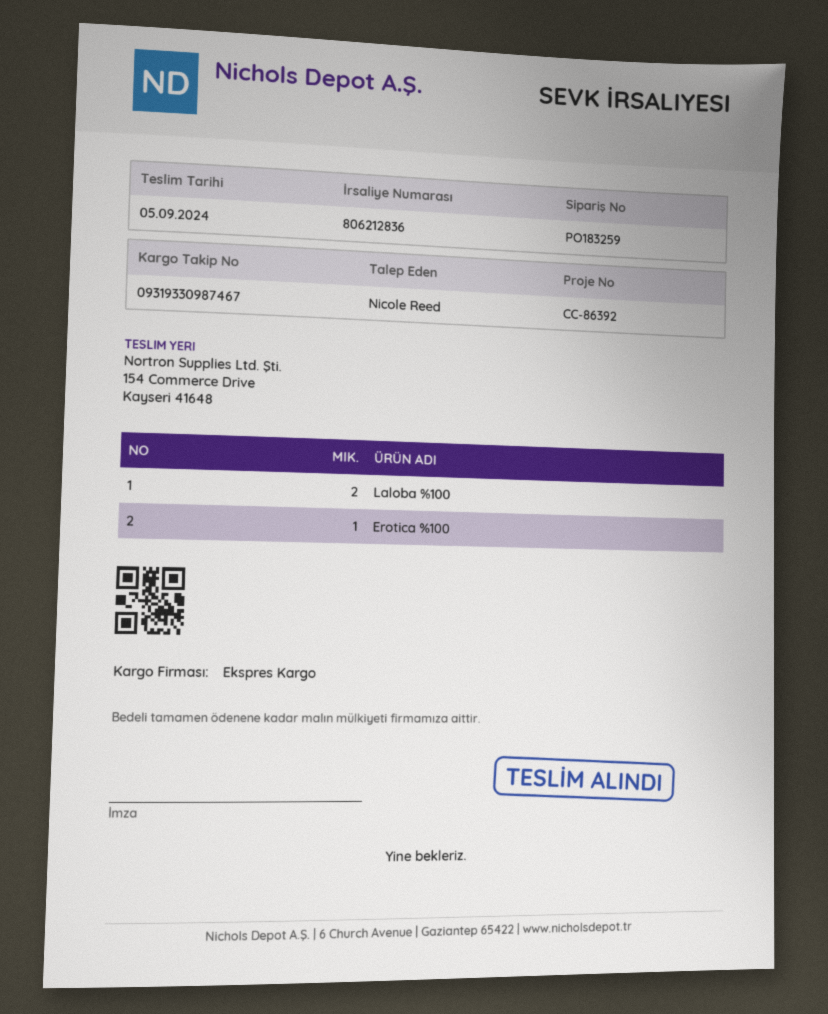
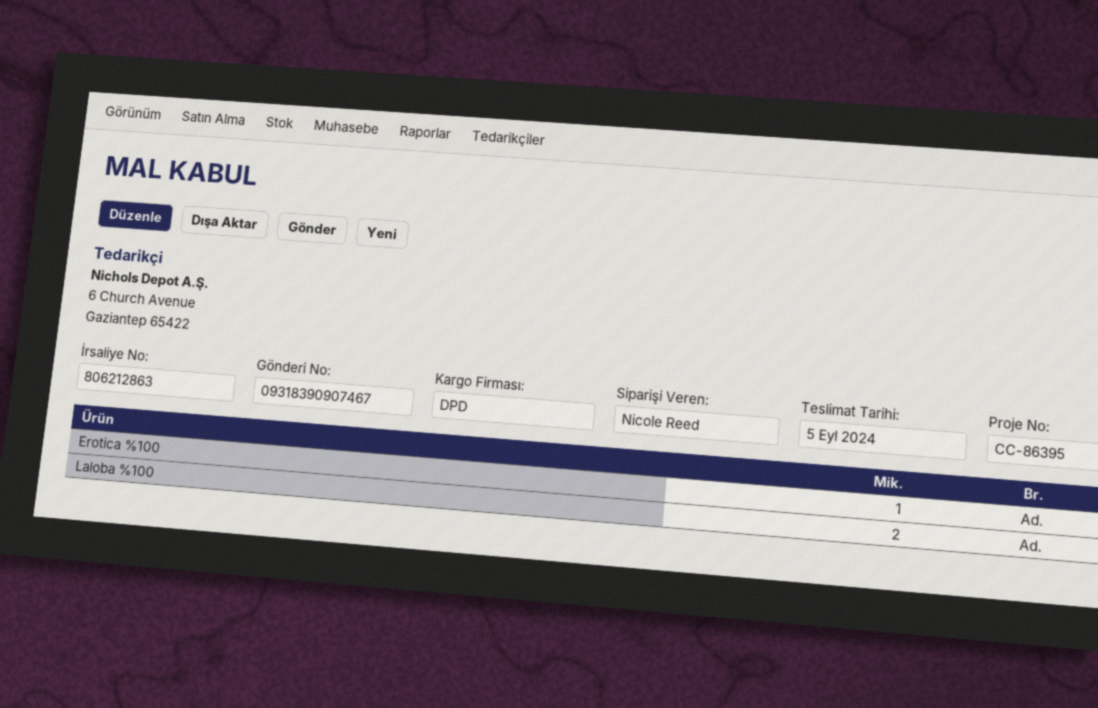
delivery note number: 806212836 -> 806212863
reference: CC-86392 -> CC-86395
shipping method: express -> DPD
tracking number: 09319330987467 -> 09318390907467

